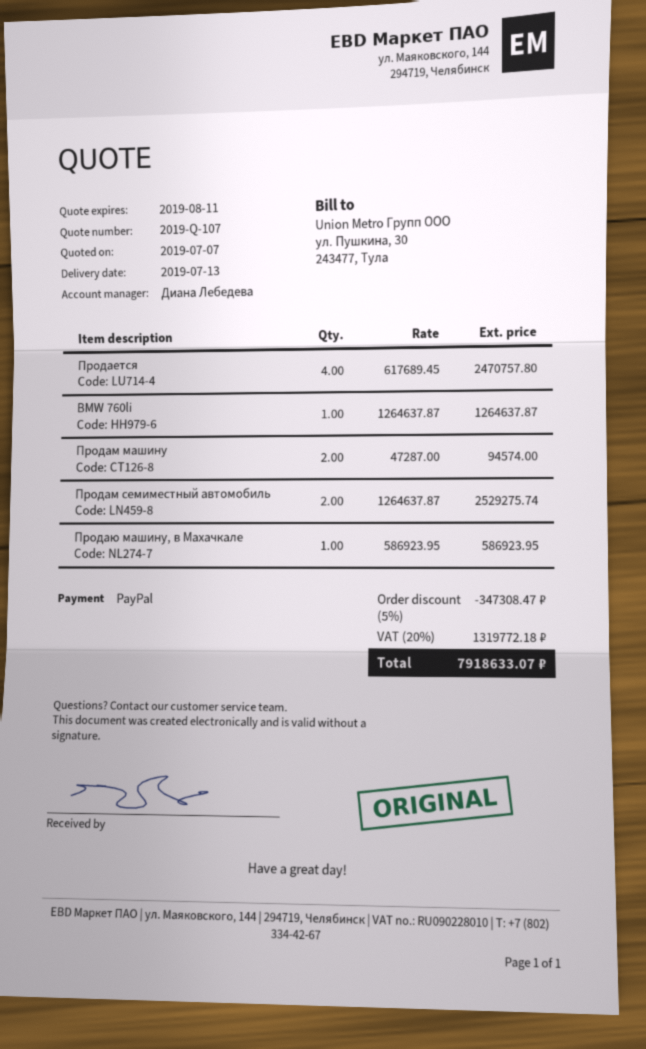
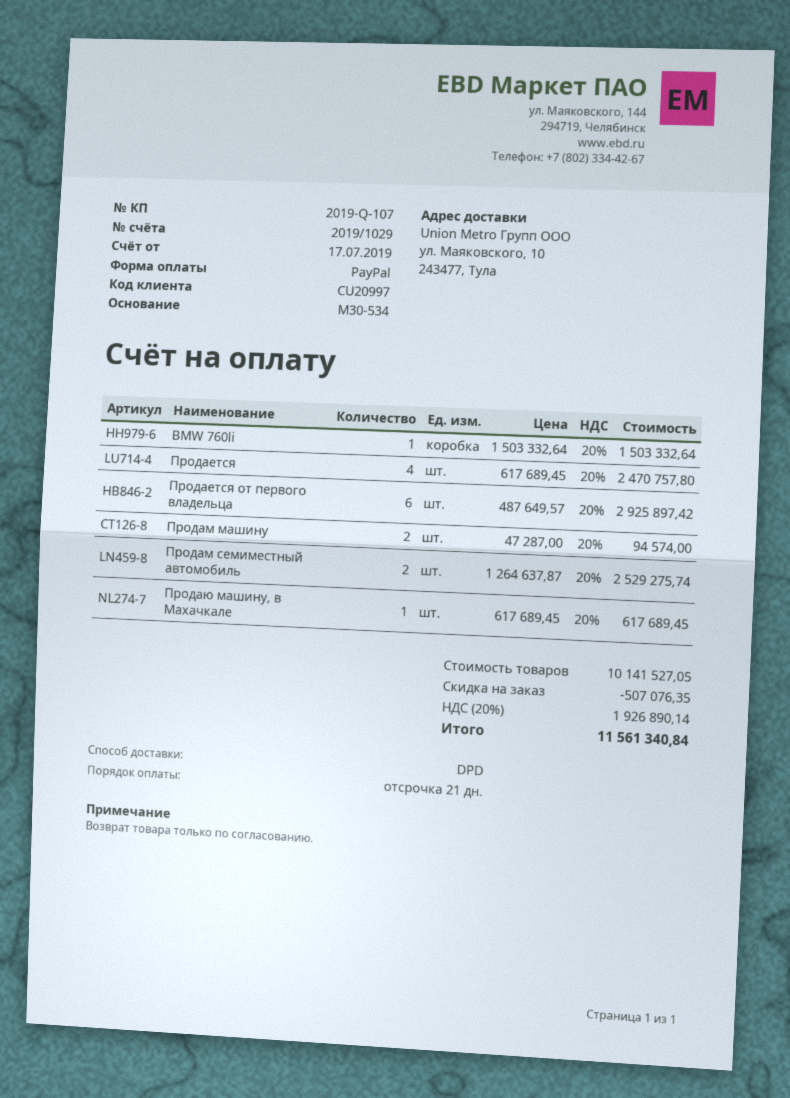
BMW 760li: 1 x 1264637.87 = 1264637.87 -> 1 x 1503332.64 = 1503332.64
Продаю машину, в Махачкале: 1 x 586923.95 = 586923.95 -> 1 x 617689.45 = 617689.45
Продается от первого владельца: none -> 6 x 487649.57 = 2925897.42
discount: 347308.47 -> 507076.35
tax: 20% = 1319772.18 -> 20% = 1926890.14
total: 7918633.07 -> 11561340.84

